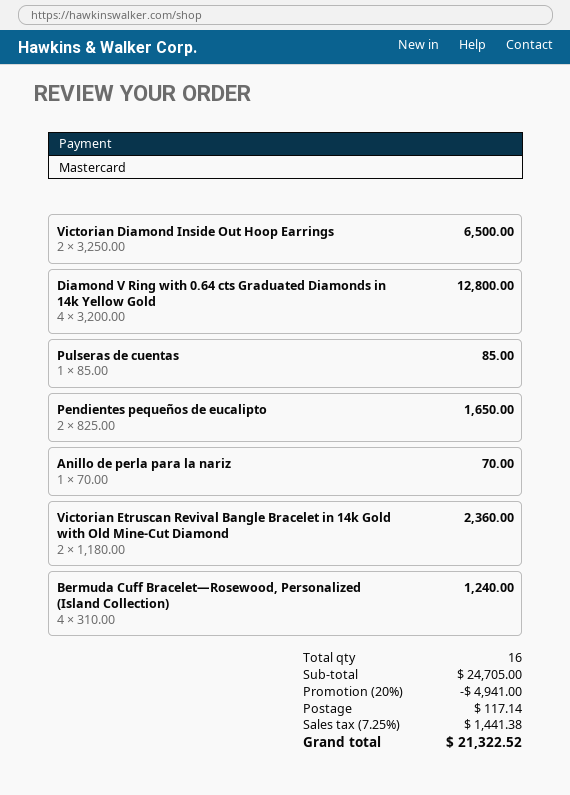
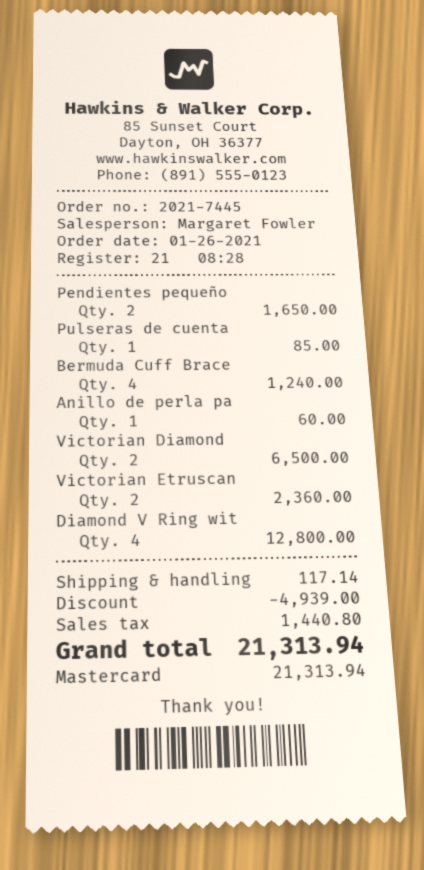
Anillo de perla para la nariz: 1 for 70.00 -> 1 for 60.00
discount: 4941.00 -> 4939.00
tax: 1441.38 -> 1440.80
total: 21322.52 -> 21313.94

